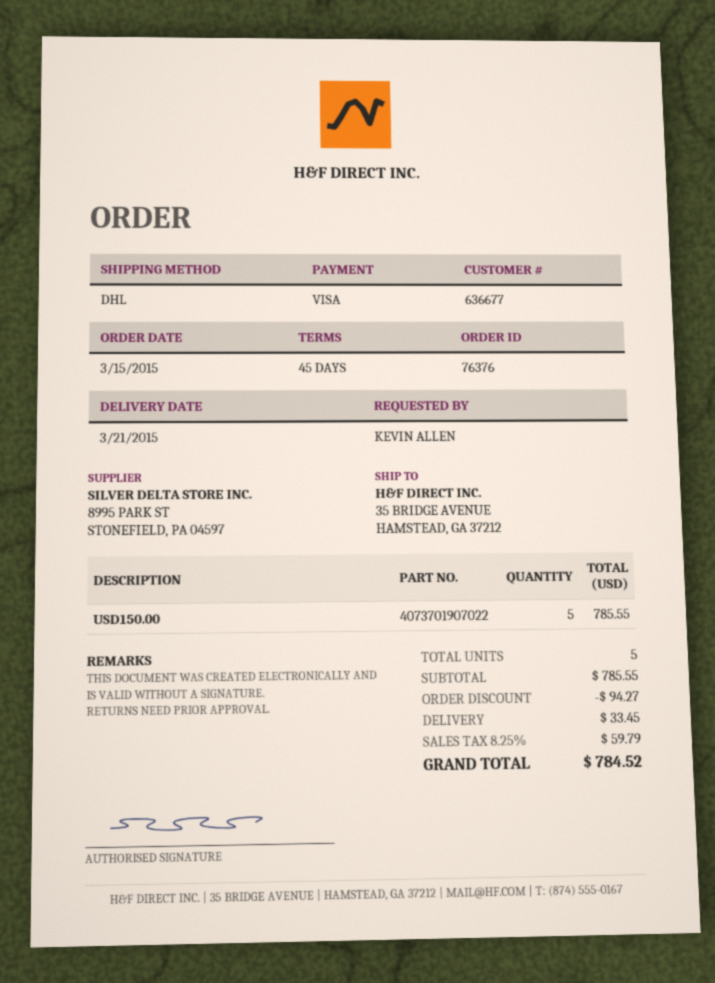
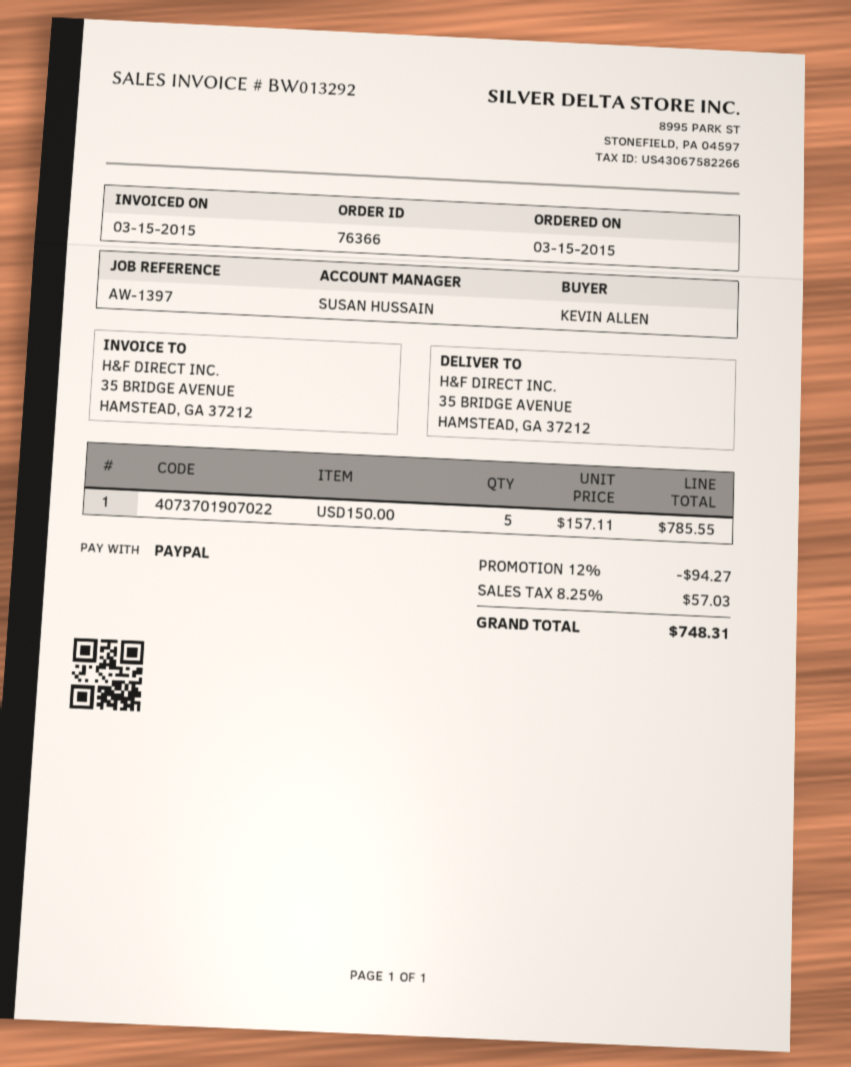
order number: 76376 -> 76366
payment method: Visa -> PayPal
shipping: 33.45 -> none
tax: 8.25% = 59.79 -> 8.25% = 57.03
total: 784.52 -> 748.31

